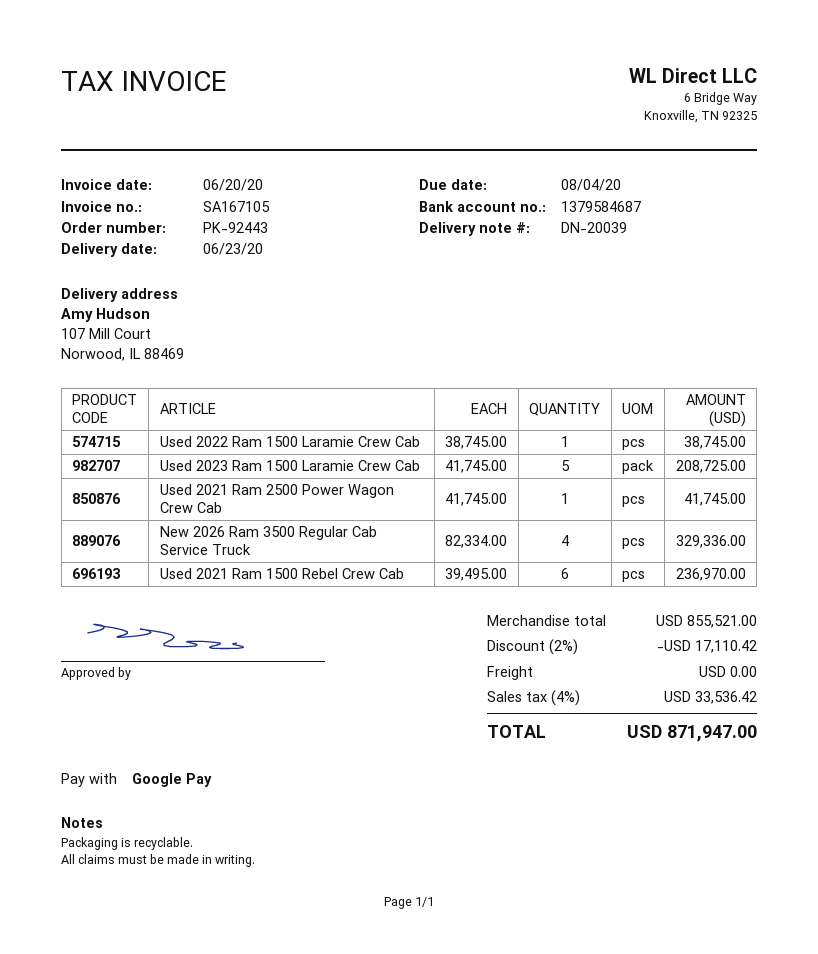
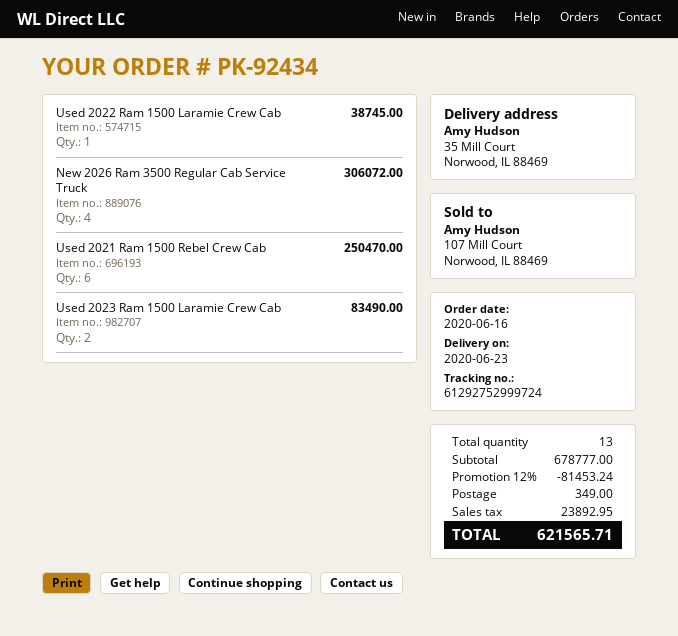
order number: PK-92443 -> PK-92434
ship to: 107 Mill Court, Norwood, IL 88469 -> 35 Mill Court, Norwood, IL 88469
Used 2023 Ram 1500 Laramie Crew Cab: 5 for 208725.00 -> 2 for 83490.00
Used 2021 Ram 2500 Power Wagon Crew Cab: 1 for 41745.00 -> none
New 2026 Ram 3500 Regular Cab Service Truck: 4 for 329336.00 -> 4 for 306072.00
Used 2021 Ram 1500 Rebel Crew Cab: 6 for 236970.00 -> 6 for 250470.00
subtotal: 855521.00 -> 678777.00
discount: 2% = 17110.42 -> 12% = 81453.24
shipping: 0.00 -> 349.00
tax: 33536.42 -> 23892.95
total: 871947.00 -> 621565.71

